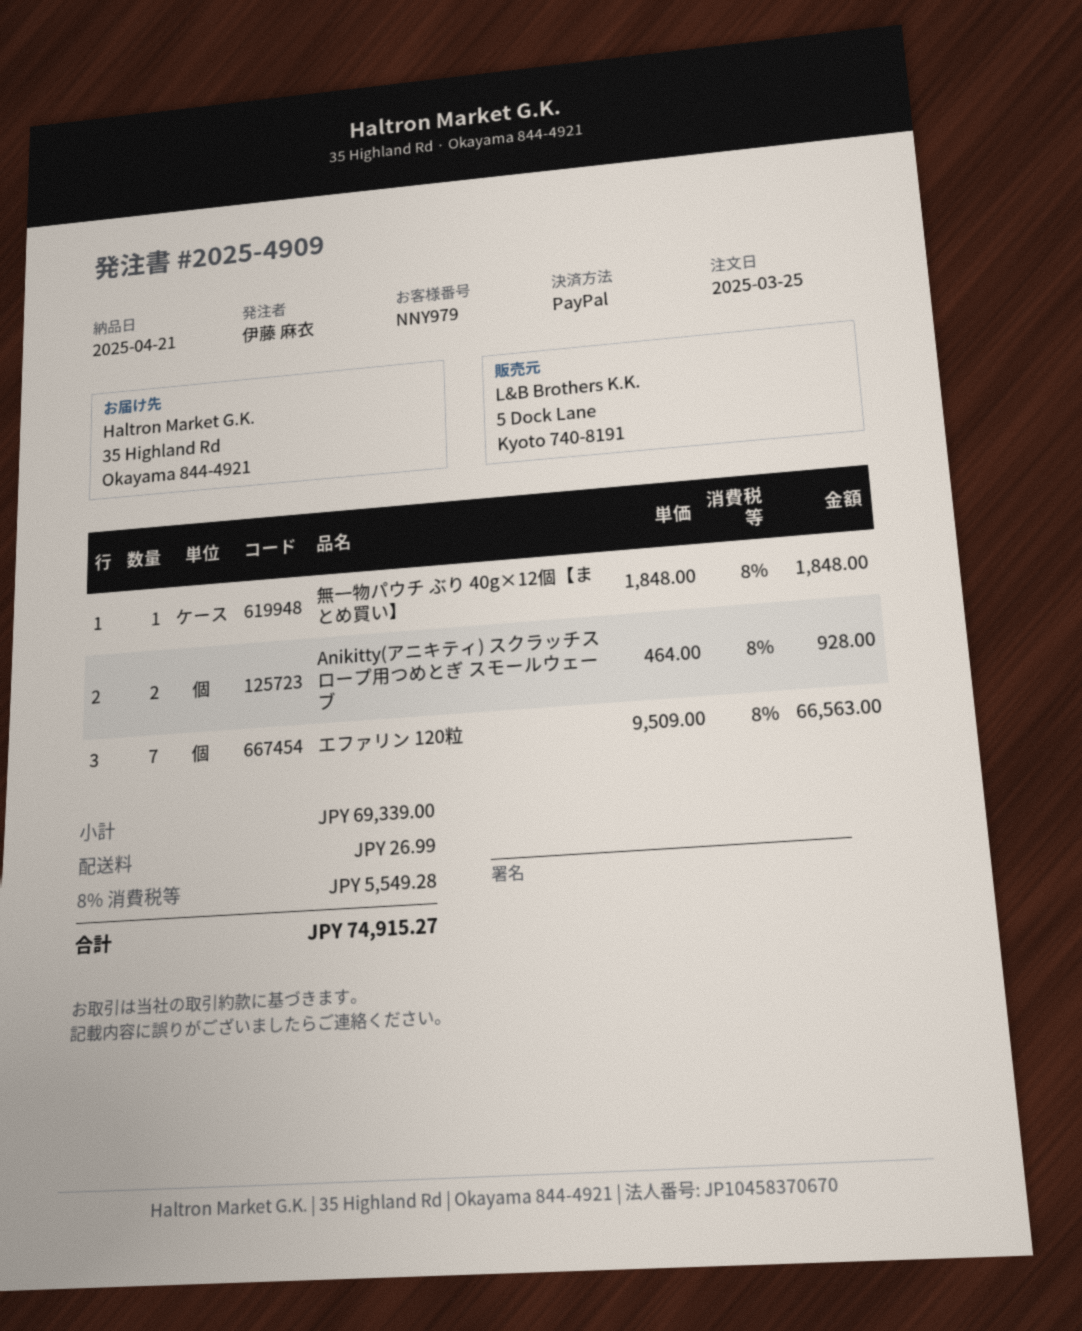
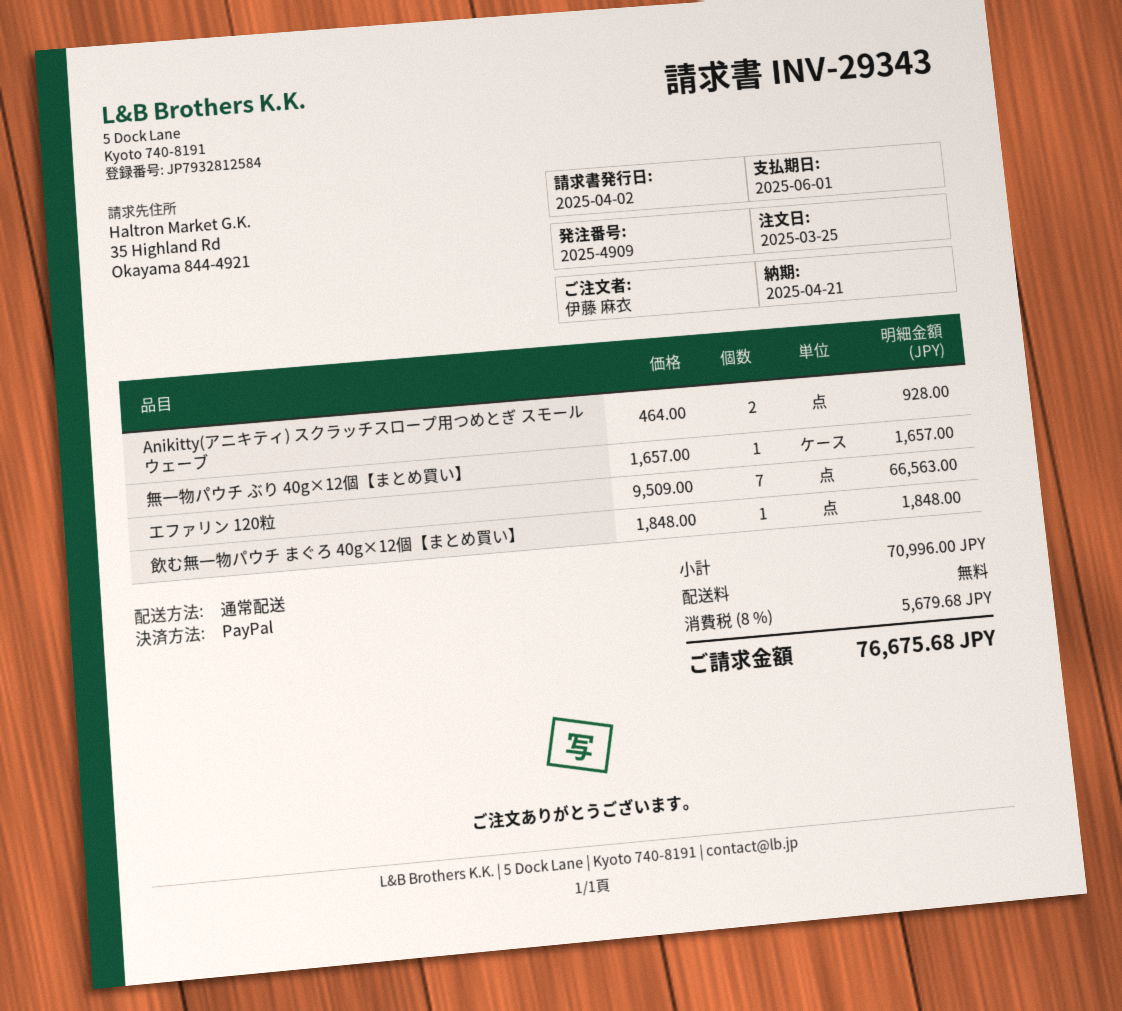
無一物パウチ ぶり 40g×12個【まとめ買い】: 1 x 1848.00 = 1848.00 -> 1 x 1657.00 = 1657.00
飲む無一物パウチ まぐろ 40g×12個【まとめ買い】: none -> 1 x 1848.00 = 1848.00
subtotal: 69339.00 -> 70996.00
shipping: 26.99 -> 0.00
tax: 8% = 5549.28 -> 8% = 5679.68
total: 74915.27 -> 76675.68

